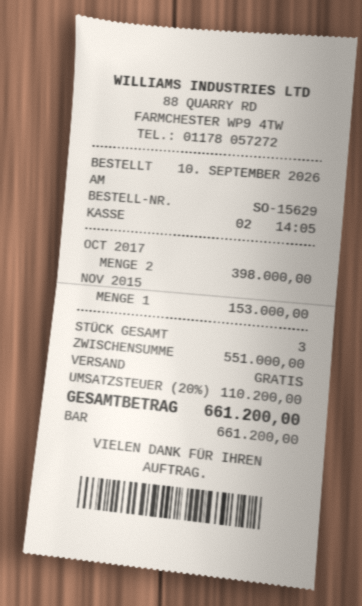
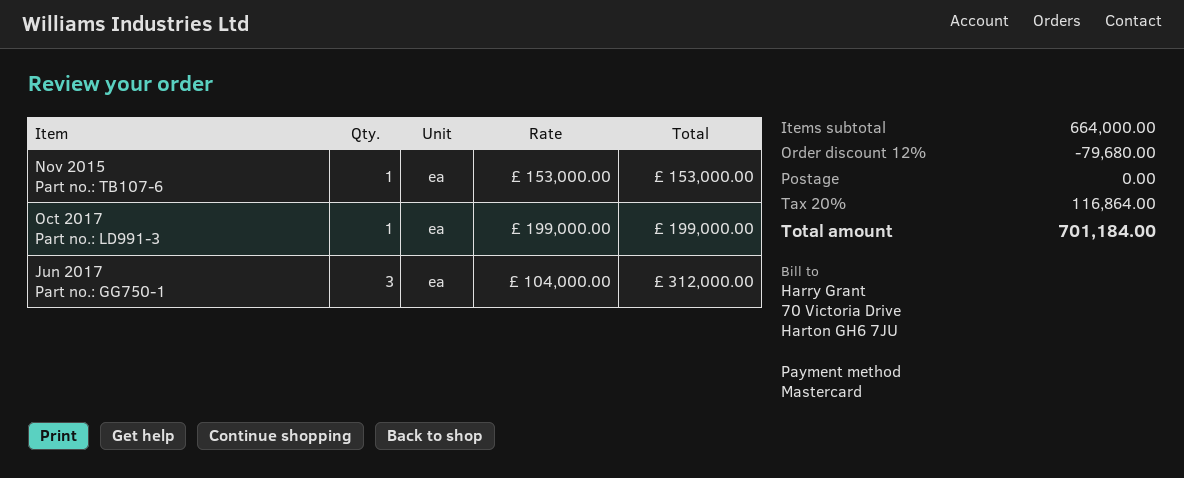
payment method: cash -> Mastercard
OCT 2017: 2 for 398000.00 -> 1 for 199000.00
Jun 2017: none -> 3 for 312000.00
subtotal: 551000.00 -> 664000.00
discount: none -> 12% = 79680.00
tax: 20% = 110200.00 -> 20% = 116864.00
total: 661200.00 -> 701184.00

